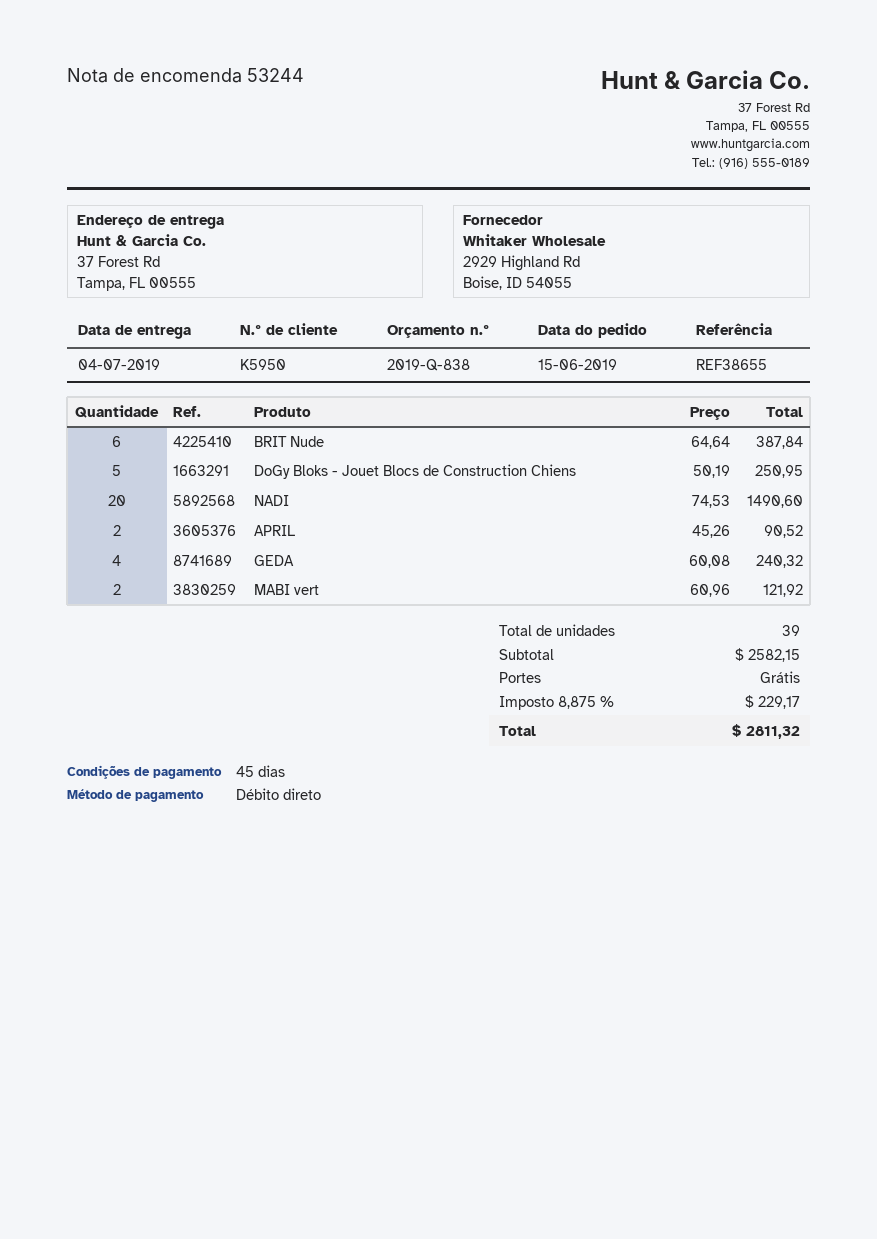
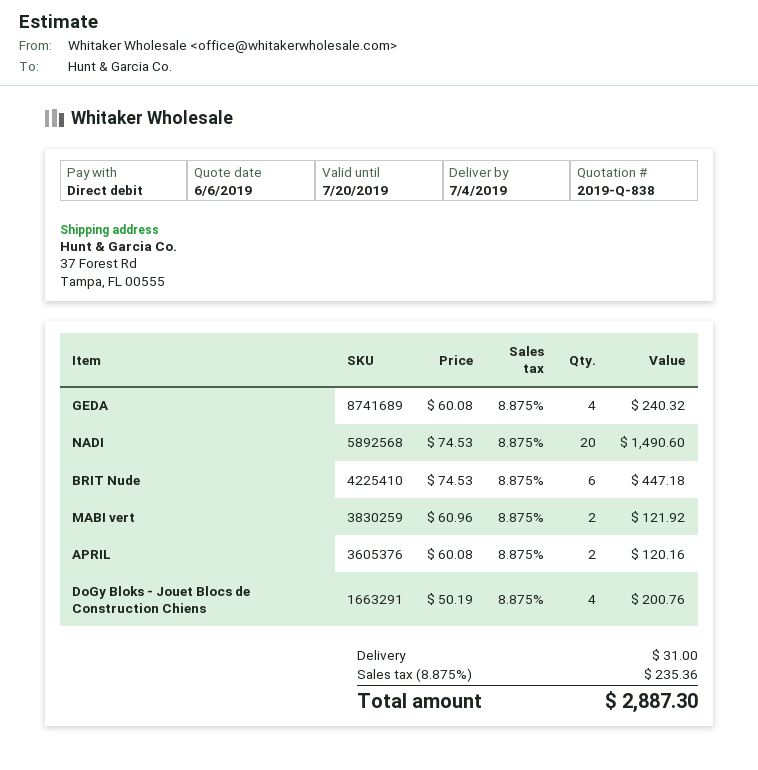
BRIT Nude: 6 x 64.64 = 387.84 -> 6 x 74.53 = 447.18
DoGy Bloks - Jouet Blocs de Construction Chiens: 5 x 50.19 = 250.95 -> 4 x 50.19 = 200.76
APRIL: 2 x 45.26 = 90.52 -> 2 x 60.08 = 120.16
shipping: 0.00 -> 31.00
tax: 8.875% = 229.17 -> 8.875% = 235.36
total: 2811.32 -> 2887.30

